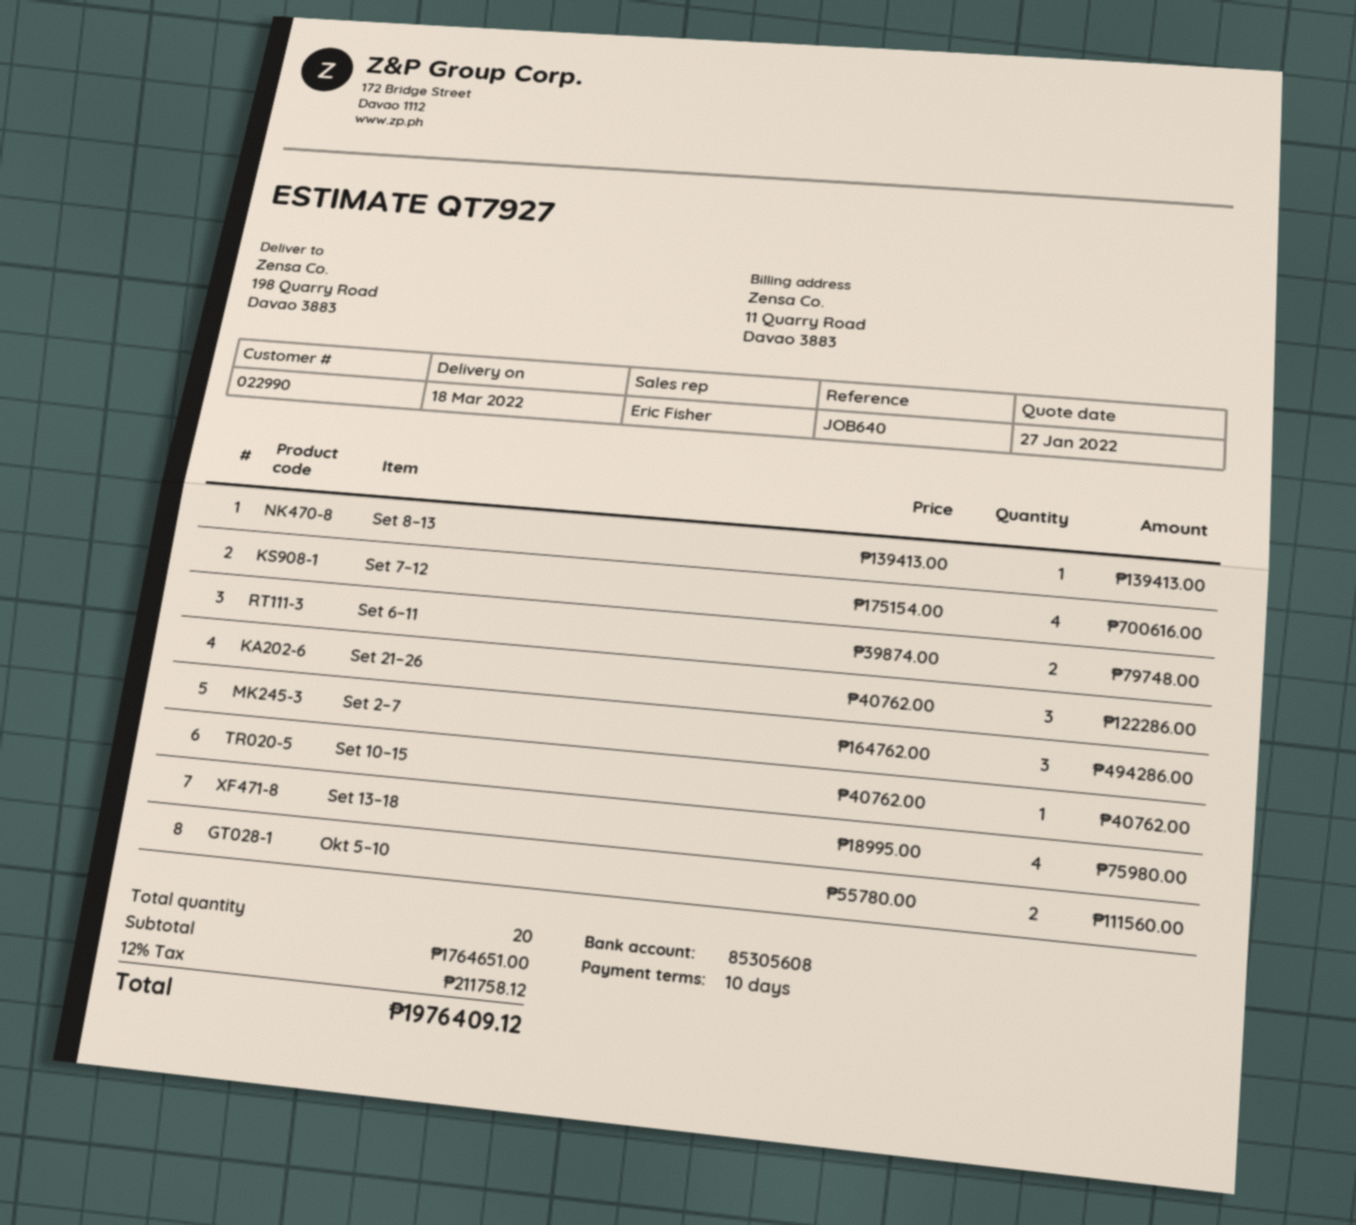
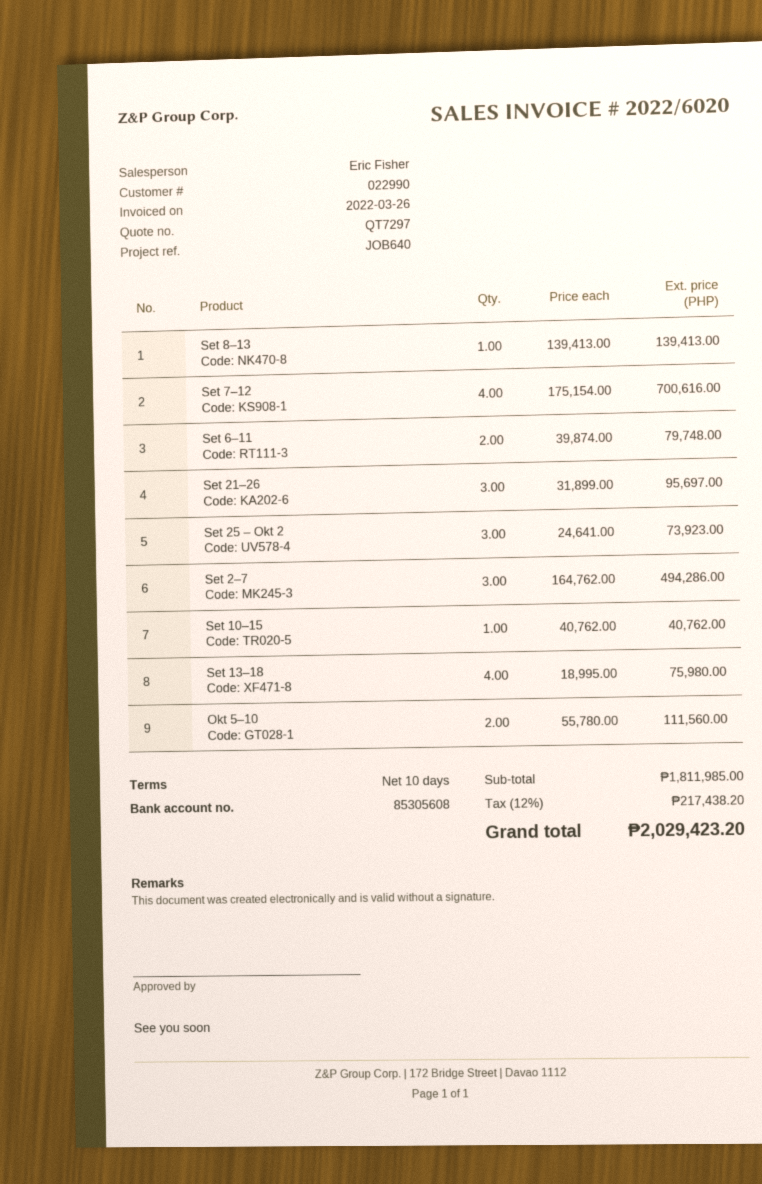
quote number: QT7927 -> QT7297
Set 21–26: 3 x 40762.00 = 122286.00 -> 3 x 31899.00 = 95697.00
Set 25 – Okt 2: none -> 3 x 24641.00 = 73923.00
subtotal: 1764651.00 -> 1811985.00
tax: 12% = 211758.12 -> 12% = 217438.20
total: 1976409.12 -> 2029423.20

